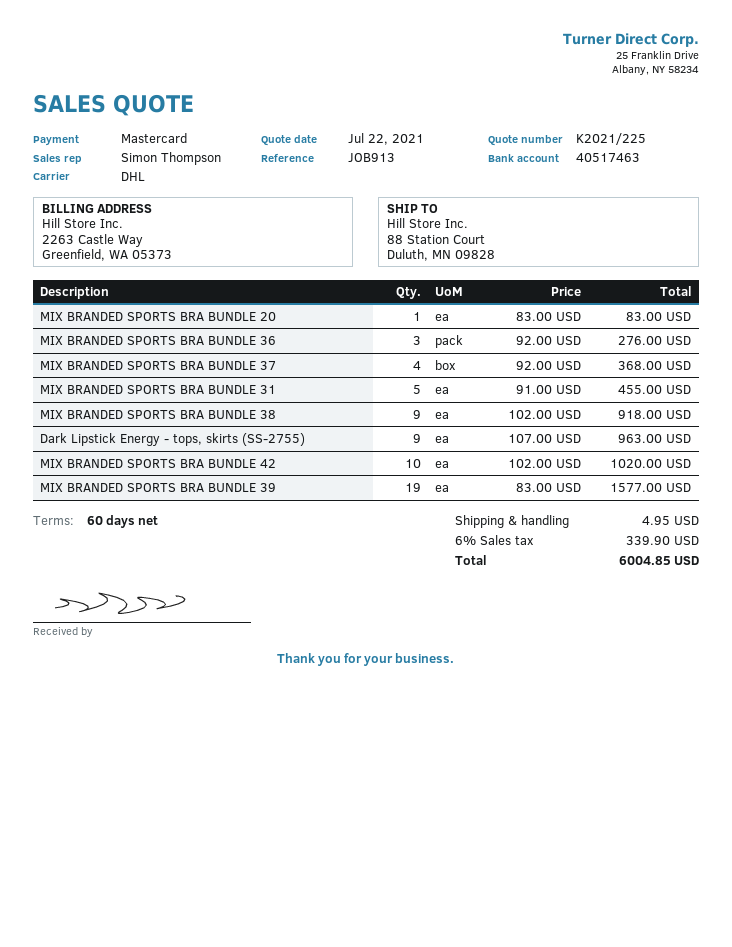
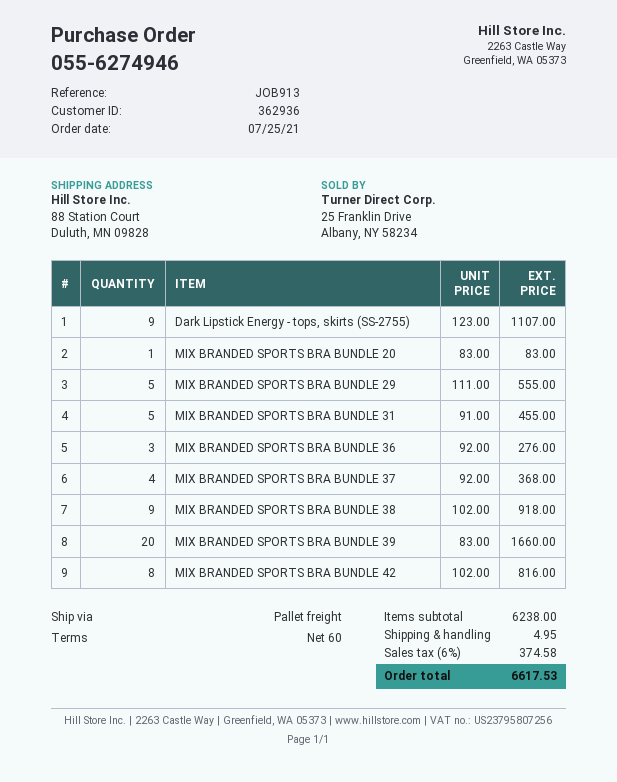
shipping method: DHL -> pallet freight
Dark Lipstick Energy - tops, skirts (SS-2755): 9 x 107.00 = 963.00 -> 9 x 123.00 = 1107.00
MIX BRANDED SPORTS BRA BUNDLE 42: 10 x 102.00 = 1020.00 -> 8 x 102.00 = 816.00
MIX BRANDED SPORTS BRA BUNDLE 39: 19 x 83.00 = 1577.00 -> 20 x 83.00 = 1660.00
MIX BRANDED SPORTS BRA BUNDLE 29: none -> 5 x 111.00 = 555.00
tax: 6% = 339.90 -> 6% = 374.58
total: 6004.85 -> 6617.53

